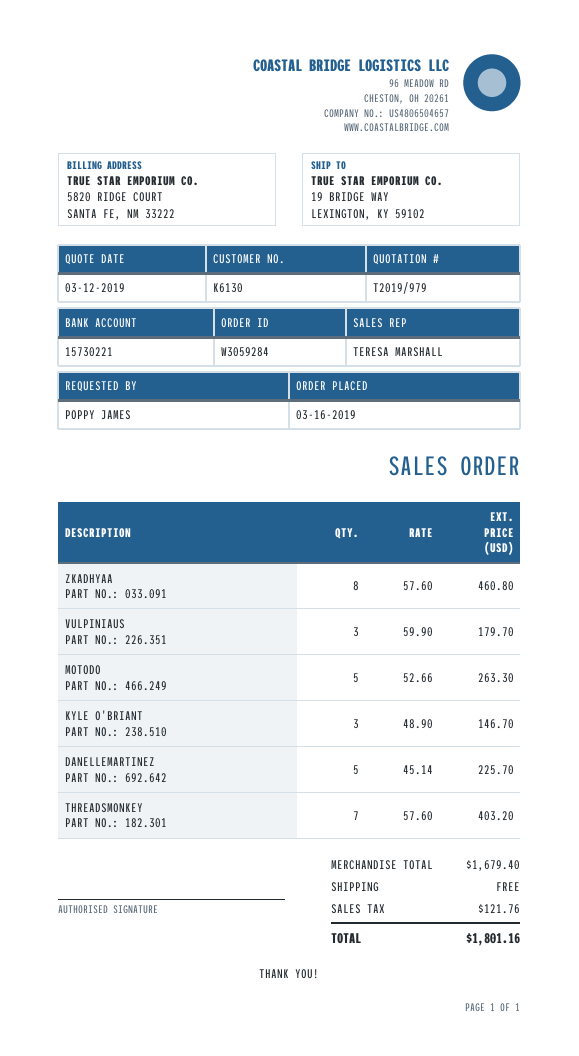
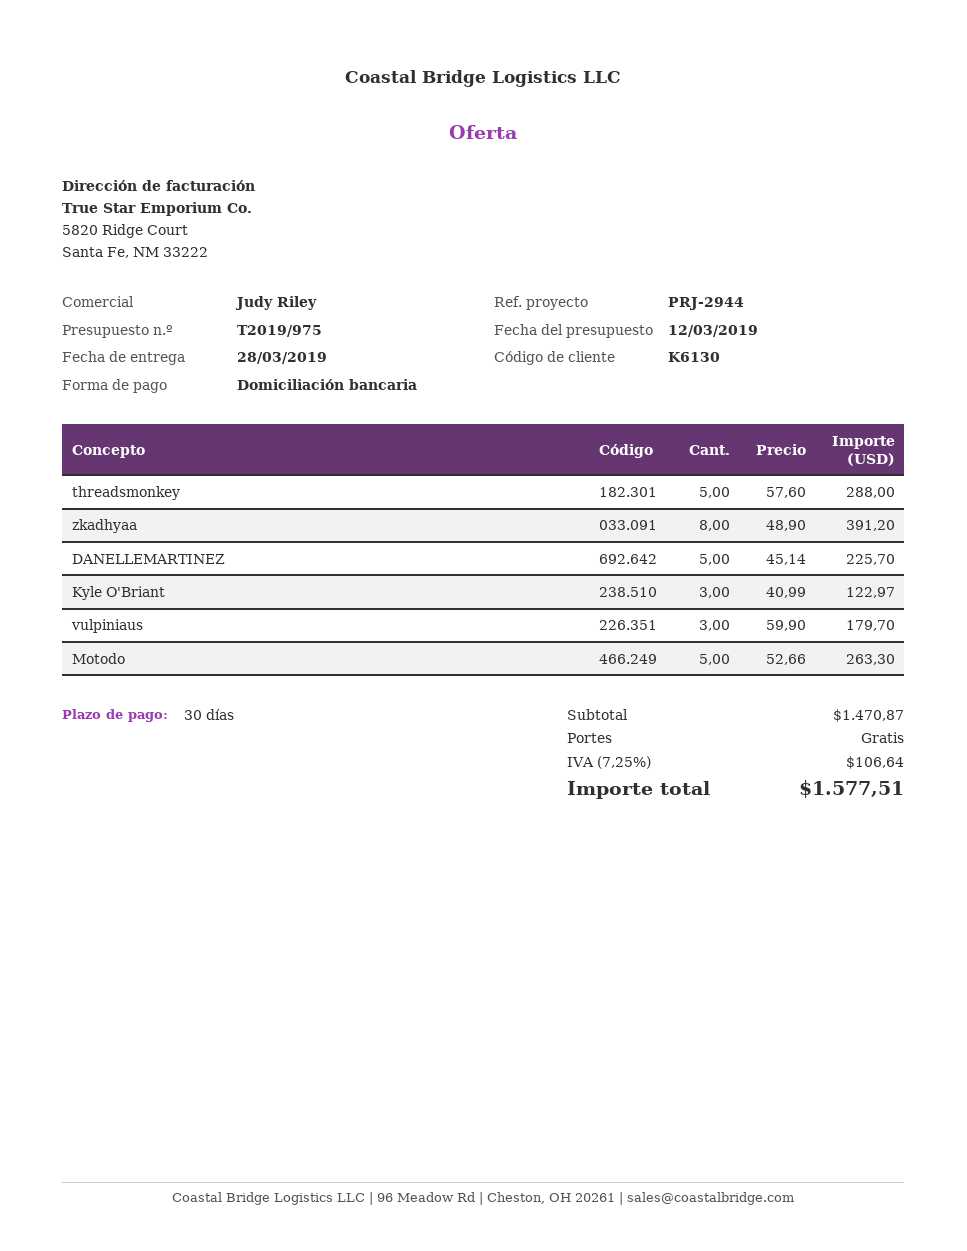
quote number: T2019/979 -> T2019/975
sales rep: TERESA MARSHALL -> Judy Riley
ZKADHYAA: 8 x 57.60 = 460.80 -> 8 x 48.90 = 391.20
KYLE O'BRIANT: 3 x 48.90 = 146.70 -> 3 x 40.99 = 122.97
THREADSMONKEY: 7 x 57.60 = 403.20 -> 5 x 57.60 = 288.00
subtotal: 1679.40 -> 1470.87
tax: 121.76 -> 106.64
total: 1801.16 -> 1577.51

